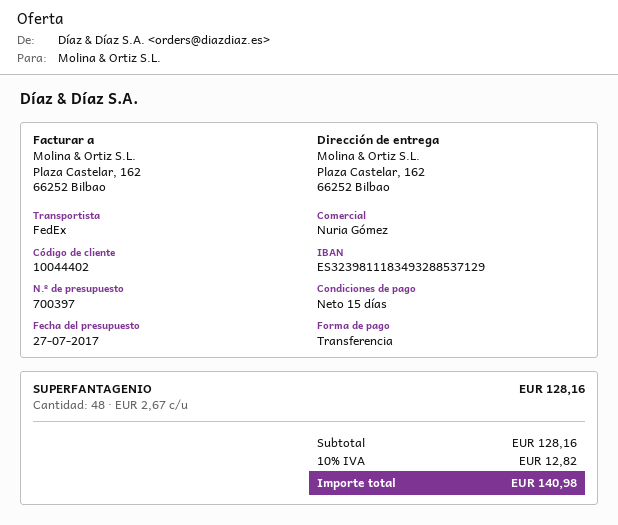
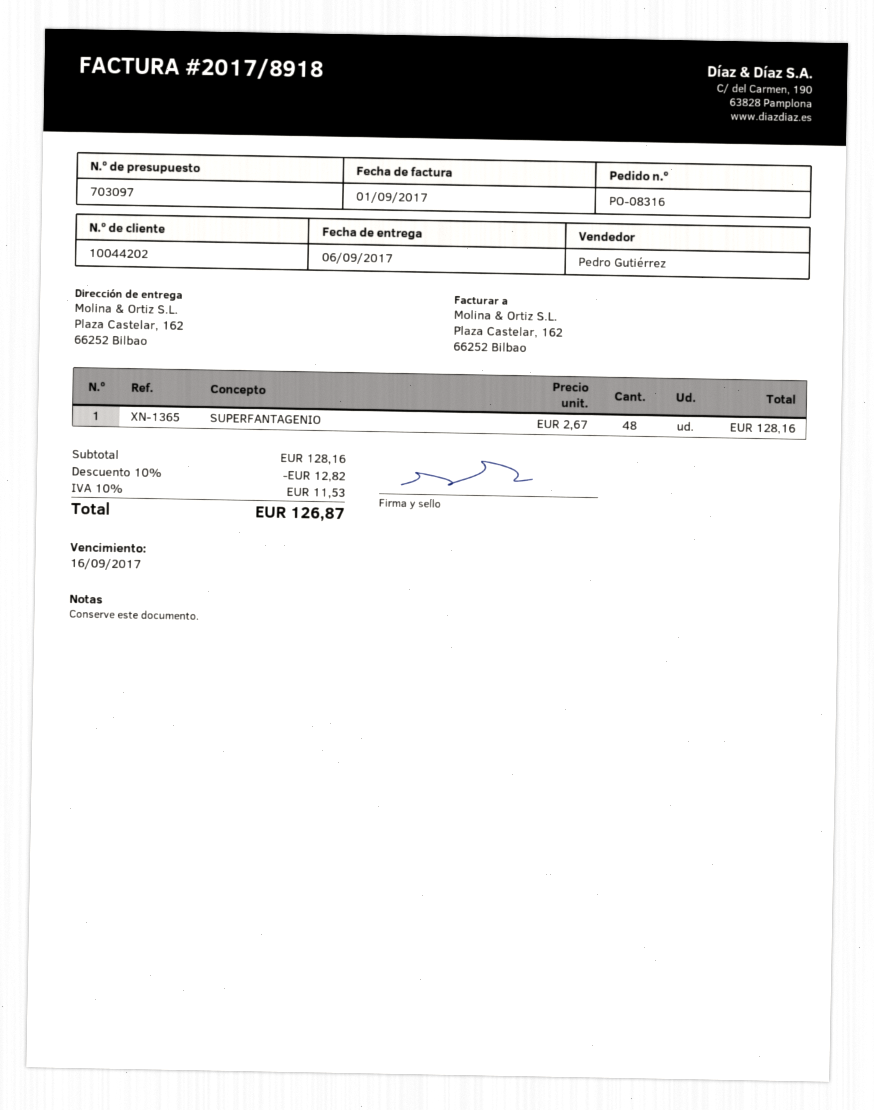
quote number: 700397 -> 703097
customer number: 10044402 -> 10044202
sales rep: Nuria Gómez -> Pedro Gutiérrez
discount: none -> 10% = 12.82
tax: 10% = 12.82 -> 10% = 11.53
total: 140.98 -> 126.87

